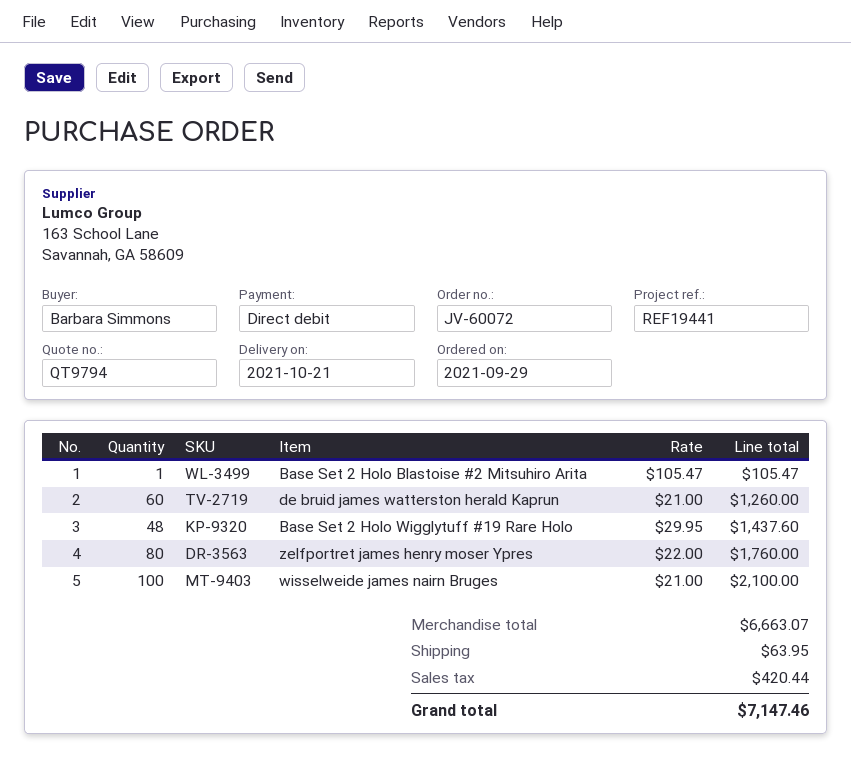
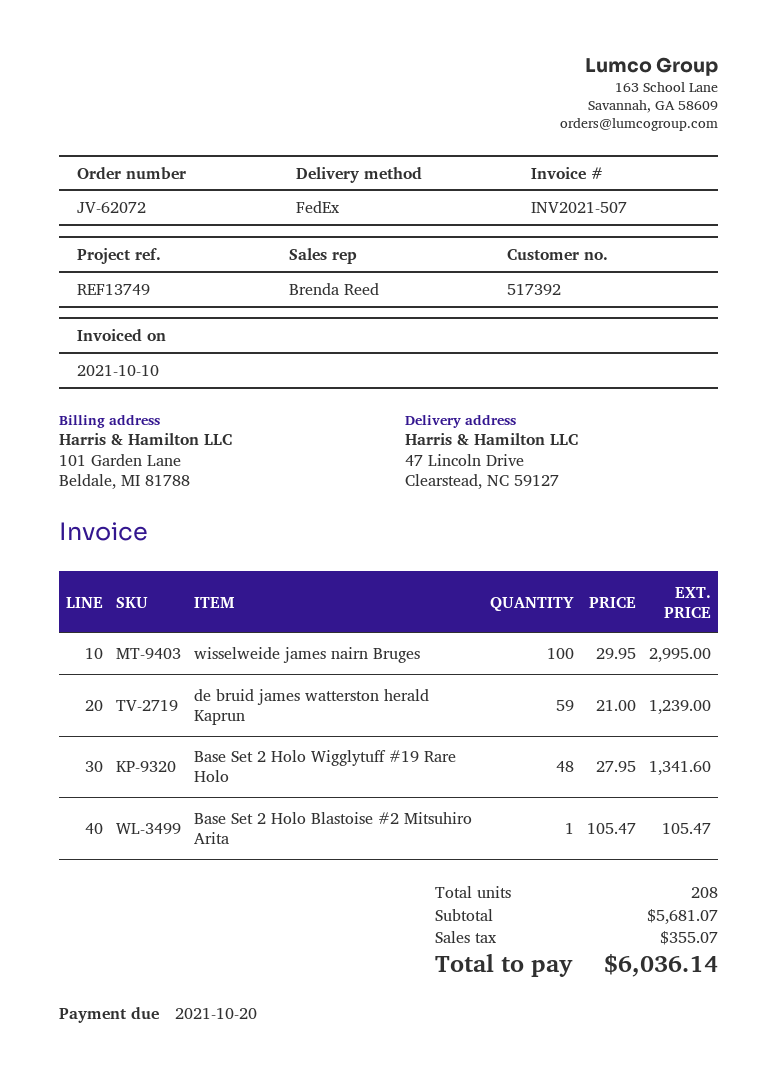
order number: JV-60072 -> JV-62072
reference: REF19441 -> REF13749
de bruid james watterston herald Kaprun: 60 x 21.00 = 1260.00 -> 59 x 21.00 = 1239.00
Base Set 2 Holo Wigglytuff #19 Rare Holo: 48 x 29.95 = 1437.60 -> 48 x 27.95 = 1341.60
zelfportret james henry moser Ypres: 80 x 22.00 = 1760.00 -> none
wisselweide james nairn Bruges: 100 x 21.00 = 2100.00 -> 100 x 29.95 = 2995.00
subtotal: 6663.07 -> 5681.07
shipping: 63.95 -> none
tax: 420.44 -> 355.07
total: 7147.46 -> 6036.14

